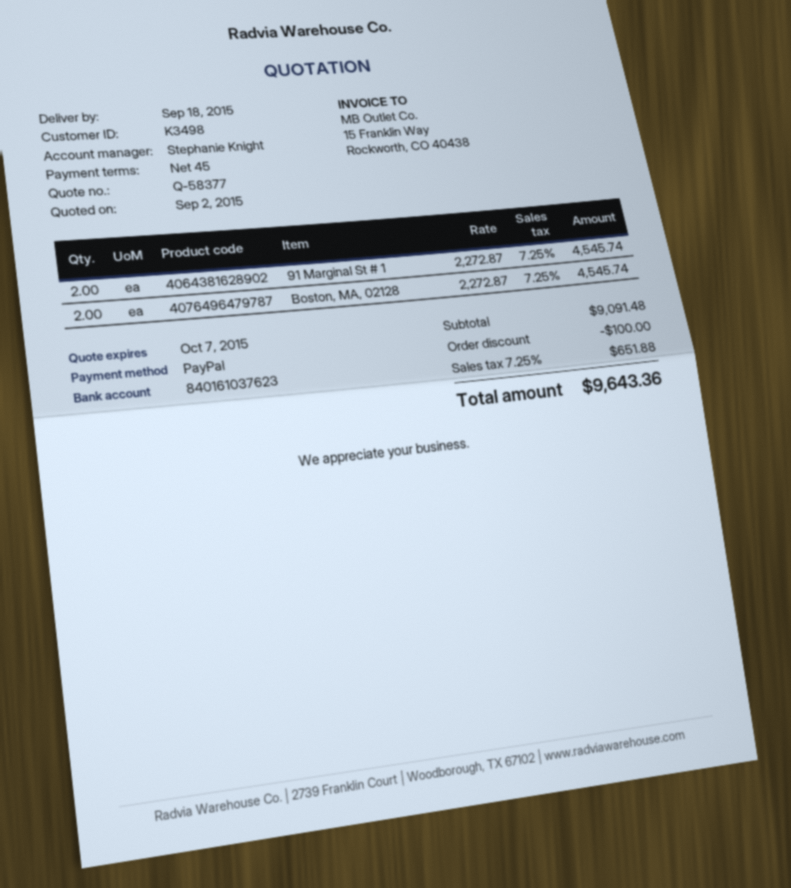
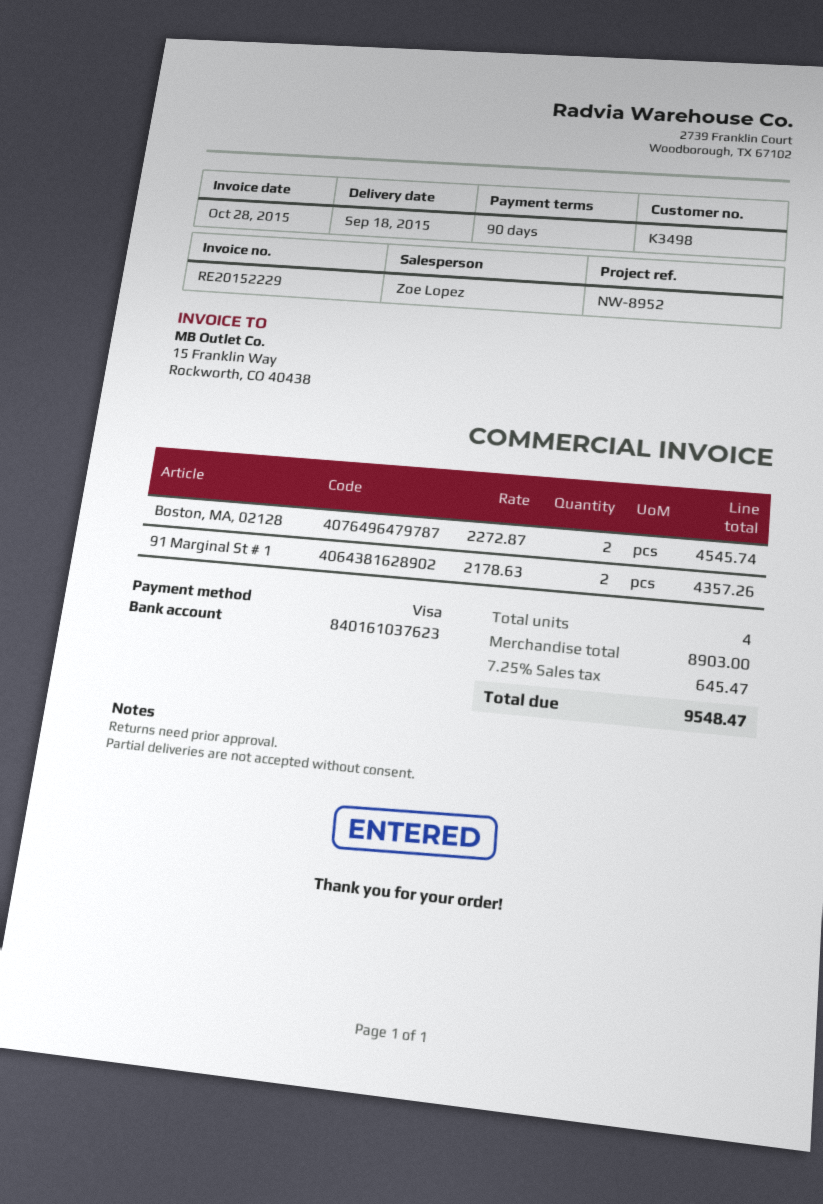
payment terms: 45 days -> 90 days
sales rep: Stephanie Knight -> Zoe Lopez
payment method: PayPal -> Visa
91 Marginal St # 1: 2 x 2272.87 = 4545.74 -> 2 x 2178.63 = 4357.26
subtotal: 9091.48 -> 8903.00
discount: 100.00 -> none
tax: 7.25% = 651.88 -> 7.25% = 645.47
total: 9643.36 -> 9548.47

